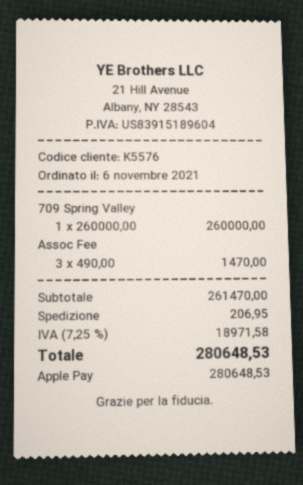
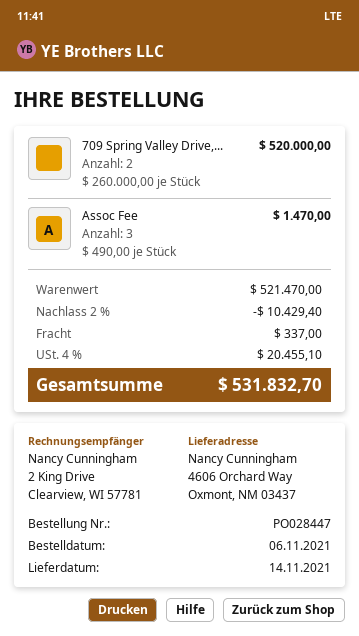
709 Spring Valley: 1 x 260000.00 = 260000.00 -> 2 x 260000.00 = 520000.00
subtotal: 261470.00 -> 521470.00
discount: none -> 2% = 10429.40
shipping: 206.95 -> 337.00
tax: 7.25% = 18971.58 -> 4% = 20455.10
total: 280648.53 -> 531832.70

